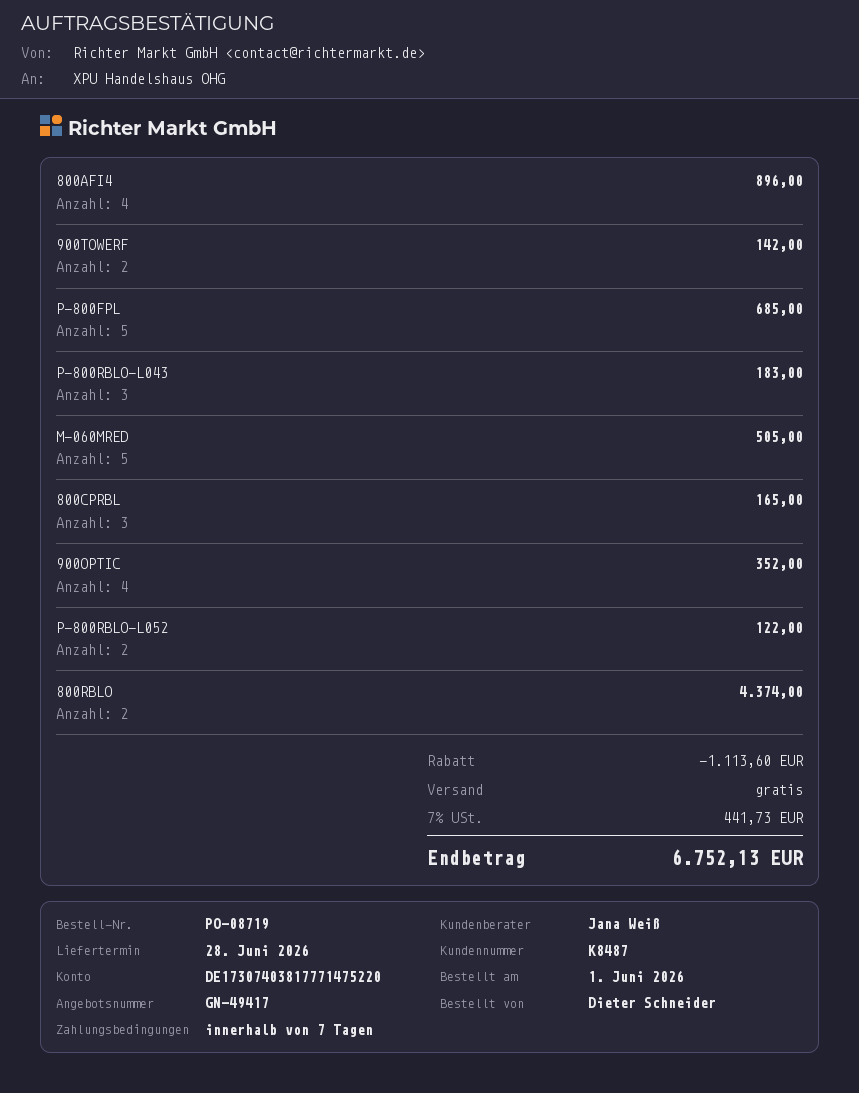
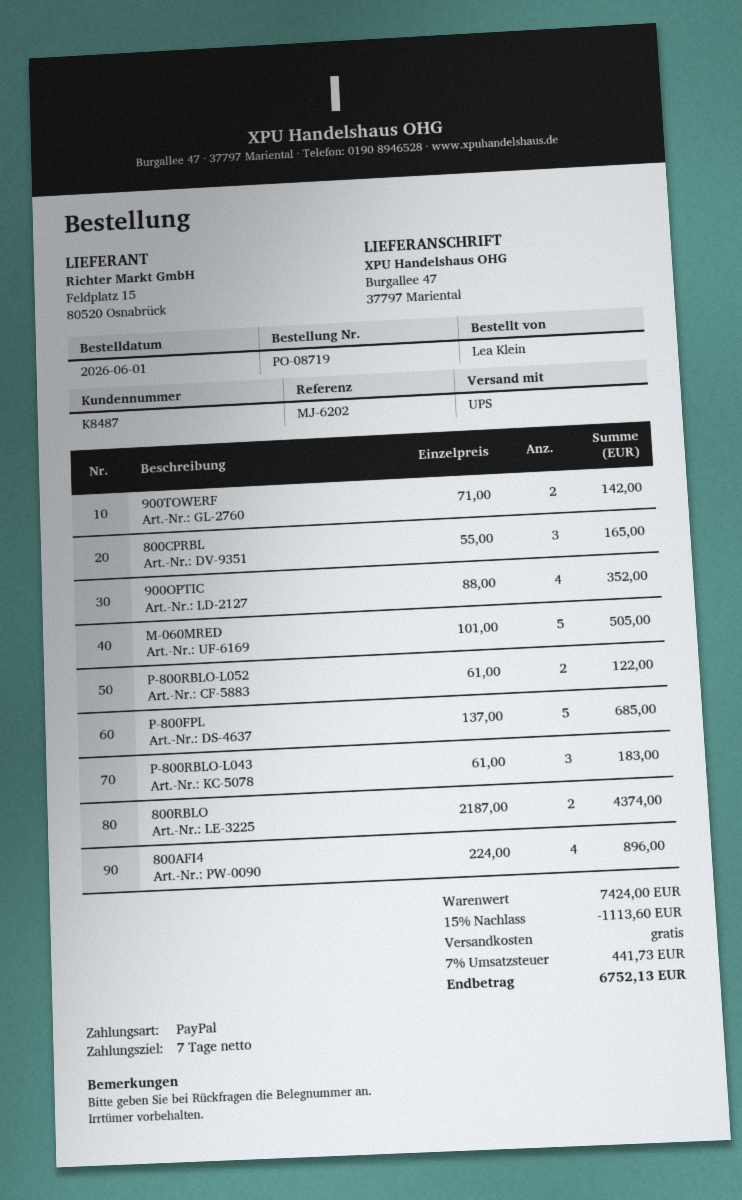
ordered by: Dieter Schneider -> Lea Klein

